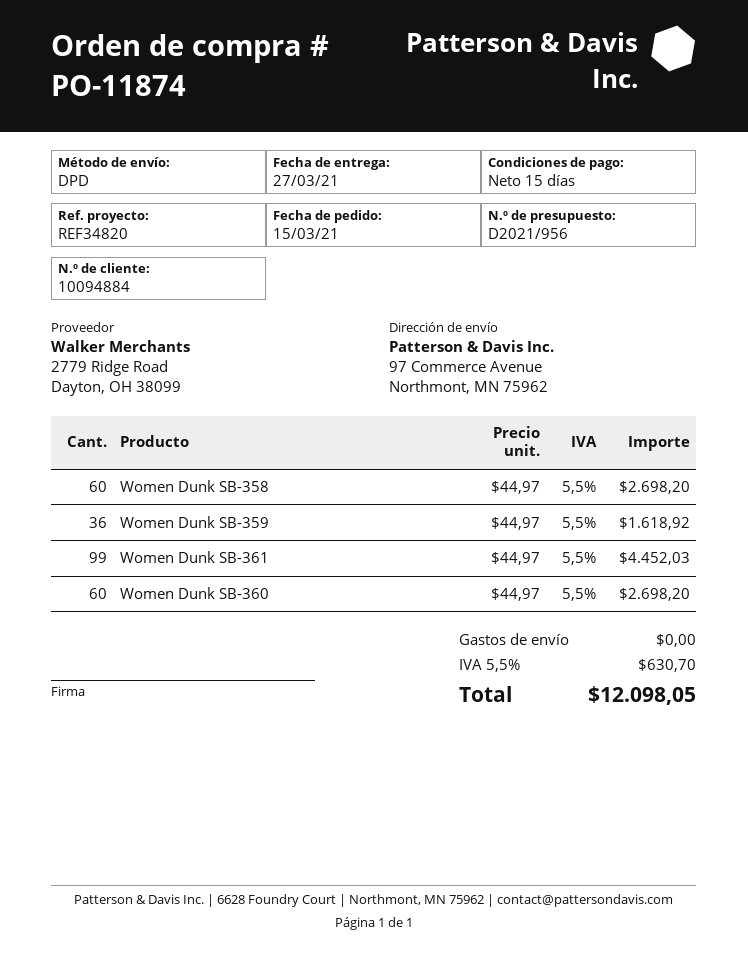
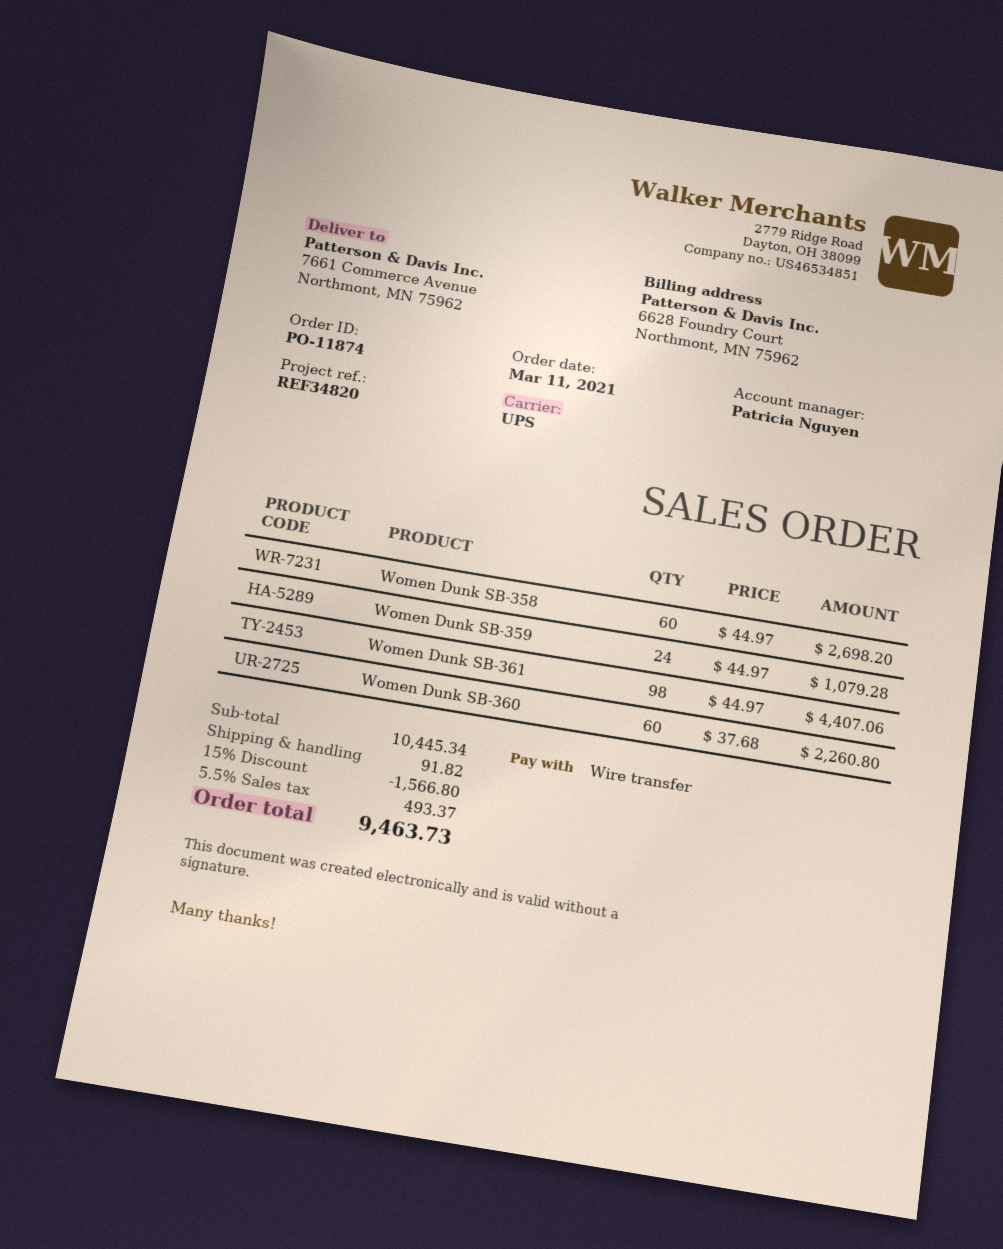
order date: 2021-03-15 -> 2021-03-11
shipping method: DPD -> UPS
ship to: 97 Commerce Avenue, Northmont, MN 75962 -> 7661 Commerce Avenue, Northmont, MN 75962
Women Dunk SB-359: 36 x 44.97 = 1618.92 -> 24 x 44.97 = 1079.28
Women Dunk SB-361: 99 x 44.97 = 4452.03 -> 98 x 44.97 = 4407.06
Women Dunk SB-360: 60 x 44.97 = 2698.20 -> 60 x 37.68 = 2260.80
discount: none -> 15% = 1566.80
shipping: 0.00 -> 91.82
tax: 5.5% = 630.70 -> 5.5% = 493.37
total: 12098.05 -> 9463.73

